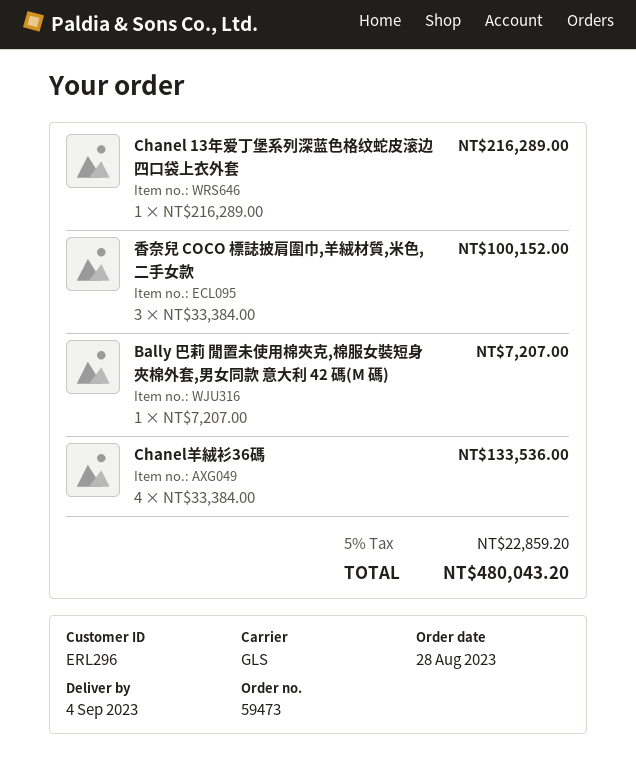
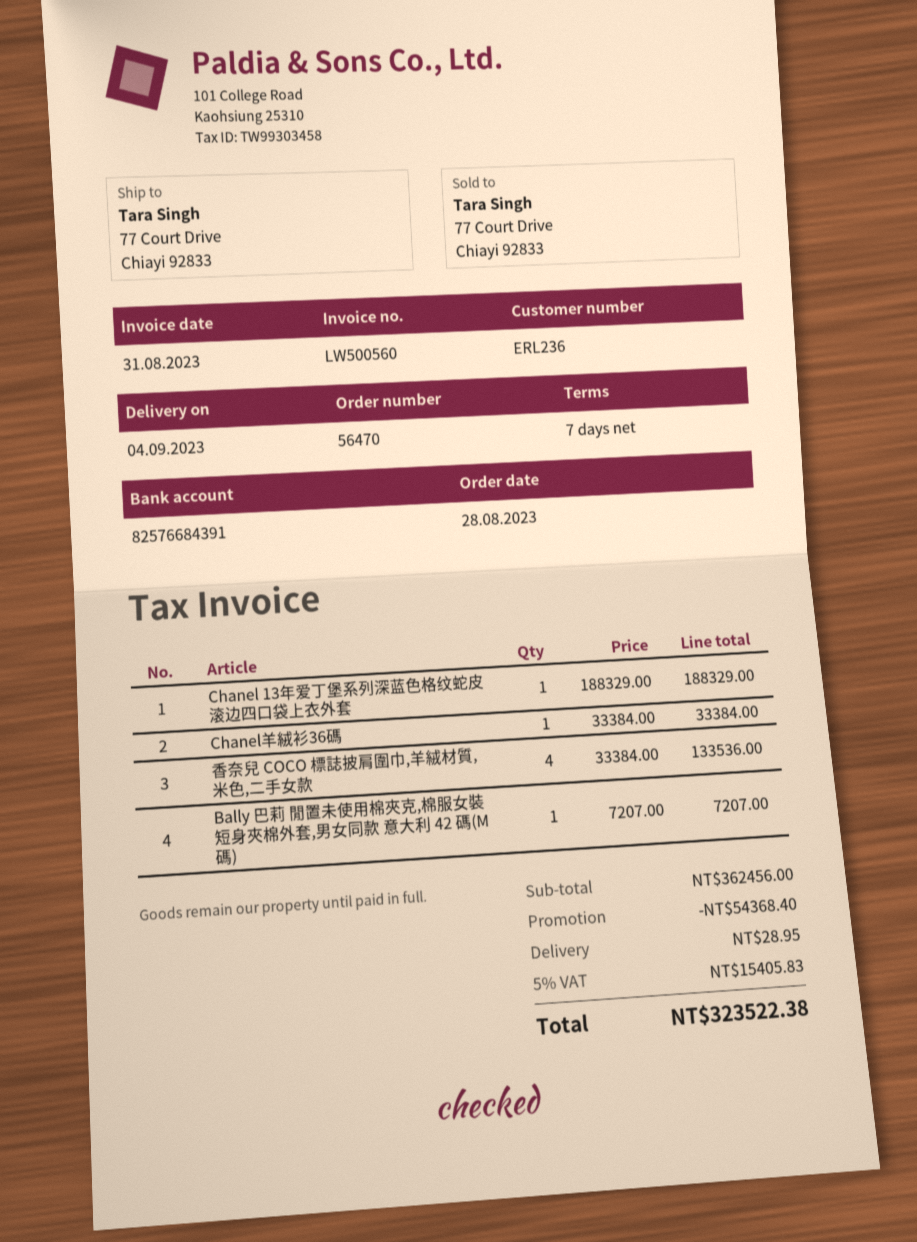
order number: 59473 -> 56470
customer number: ERL296 -> ERL236
Chanel 13年爱丁堡系列深蓝色格纹蛇皮滚边四口袋上衣外套: 1 x 216289.00 = 216289.00 -> 1 x 188329.00 = 188329.00
香奈兒 COCO 標誌披肩圍巾,羊絨材質,米色,二手女款: 3 x 33384.00 = 100152.00 -> 4 x 33384.00 = 133536.00
Chanel羊絨衫36碼: 4 x 33384.00 = 133536.00 -> 1 x 33384.00 = 33384.00
discount: none -> 54368.40
shipping: none -> 28.95
tax: 5% = 22859.20 -> 5% = 15405.83
total: 480043.20 -> 323522.38

